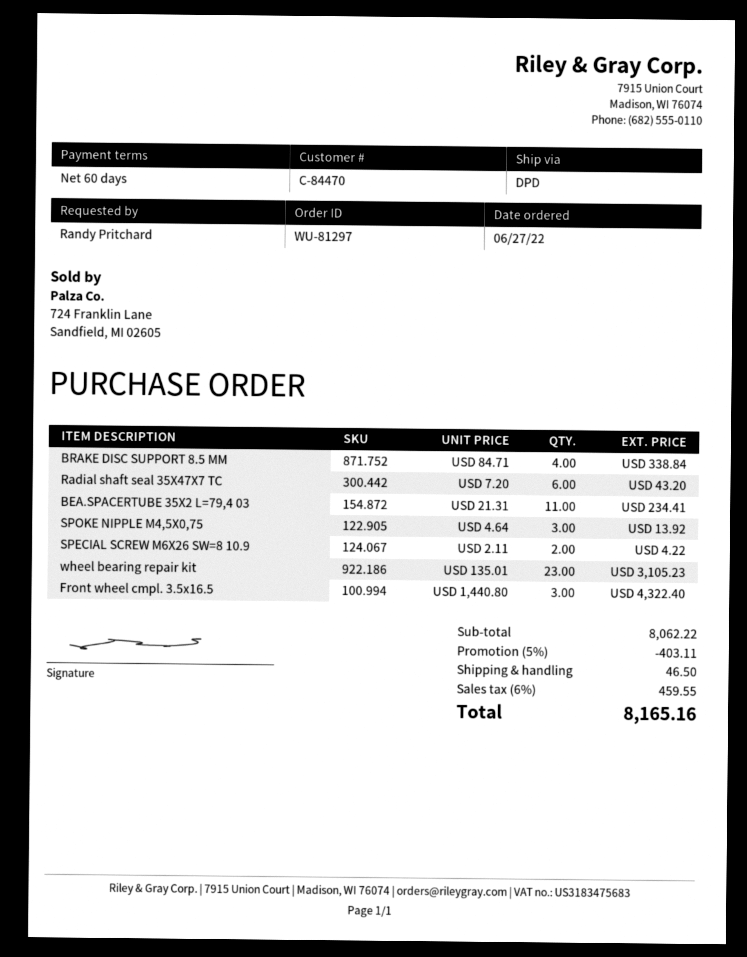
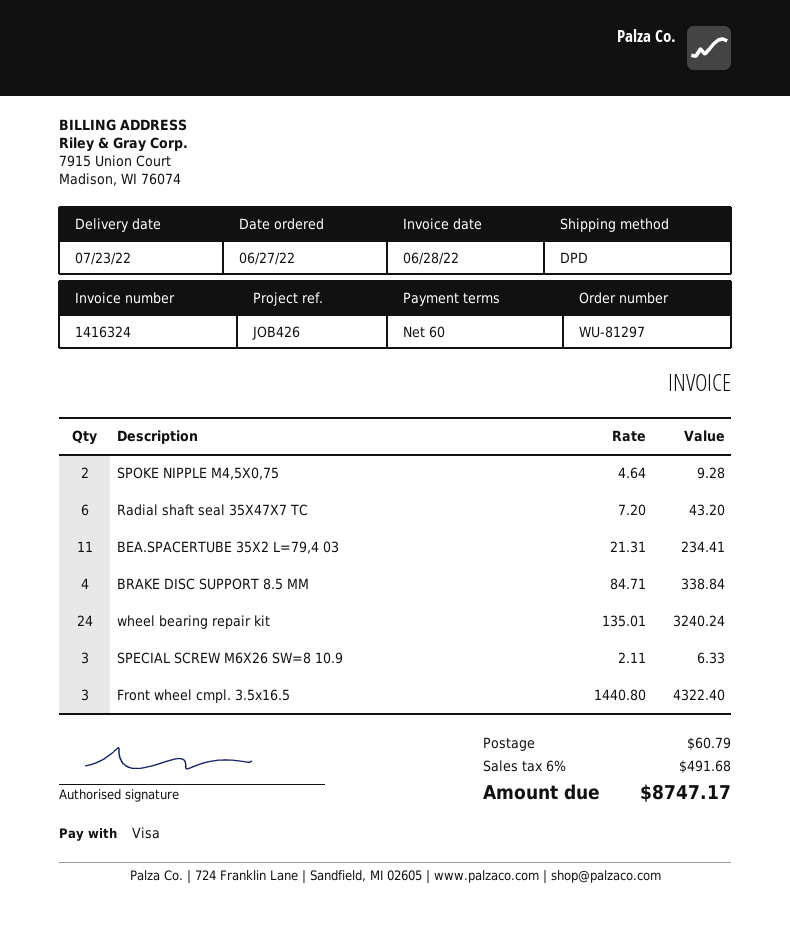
SPOKE NIPPLE M4,5X0,75: 3 x 4.64 = 13.92 -> 2 x 4.64 = 9.28
SPECIAL SCREW M6X26 SW=8 10.9: 2 x 2.11 = 4.22 -> 3 x 2.11 = 6.33
wheel bearing repair kit: 23 x 135.01 = 3105.23 -> 24 x 135.01 = 3240.24
discount: 5% = 403.11 -> none
shipping: 46.50 -> 60.79
tax: 6% = 459.55 -> 6% = 491.68
total: 8165.16 -> 8747.17

